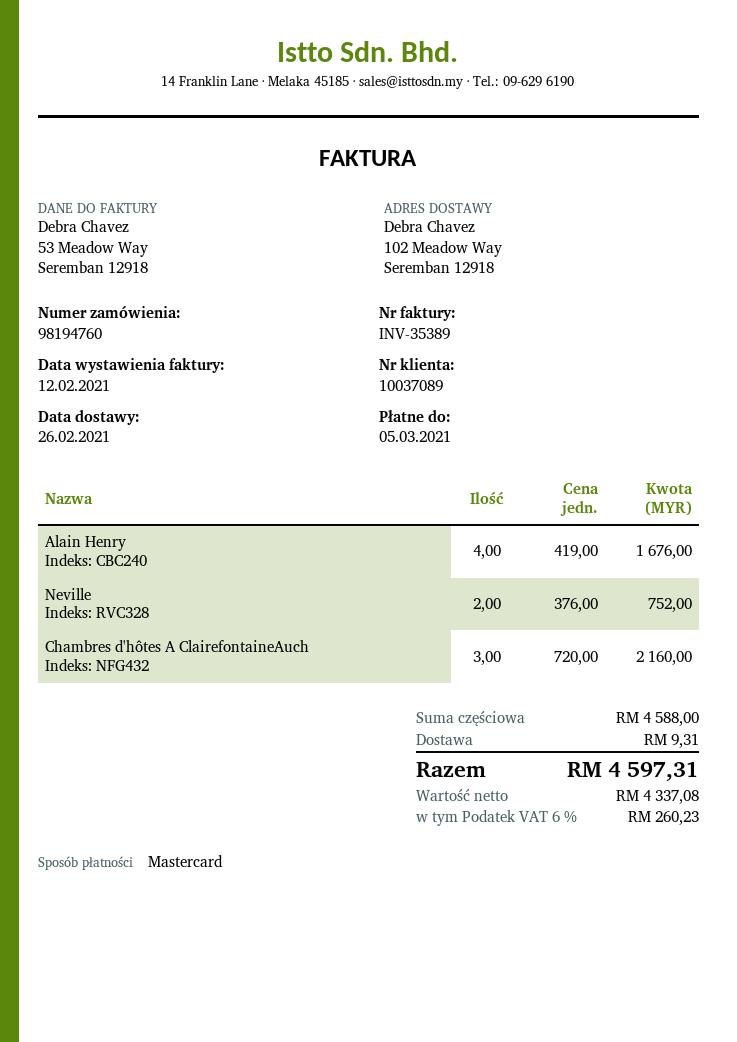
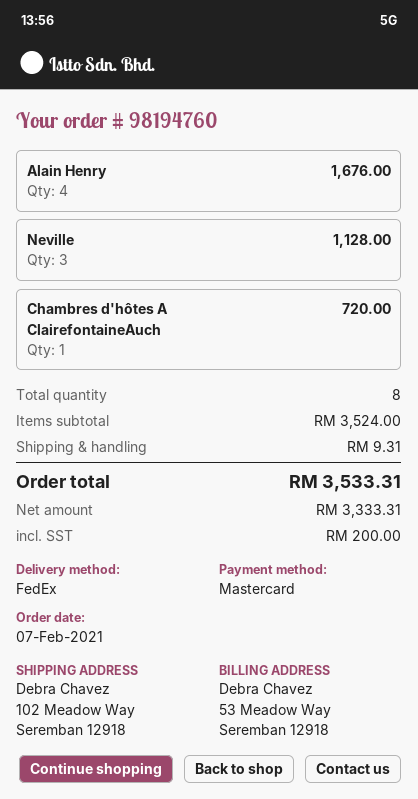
Neville: 2 for 752.00 -> 3 for 1128.00
Chambres d'hôtes A ClairefontaineAuch: 3 for 2160.00 -> 1 for 720.00
subtotal: 4588.00 -> 3524.00
net: 4337.08 -> 3333.31
tax: 260.23 -> 200.00
total: 4597.31 -> 3533.31

